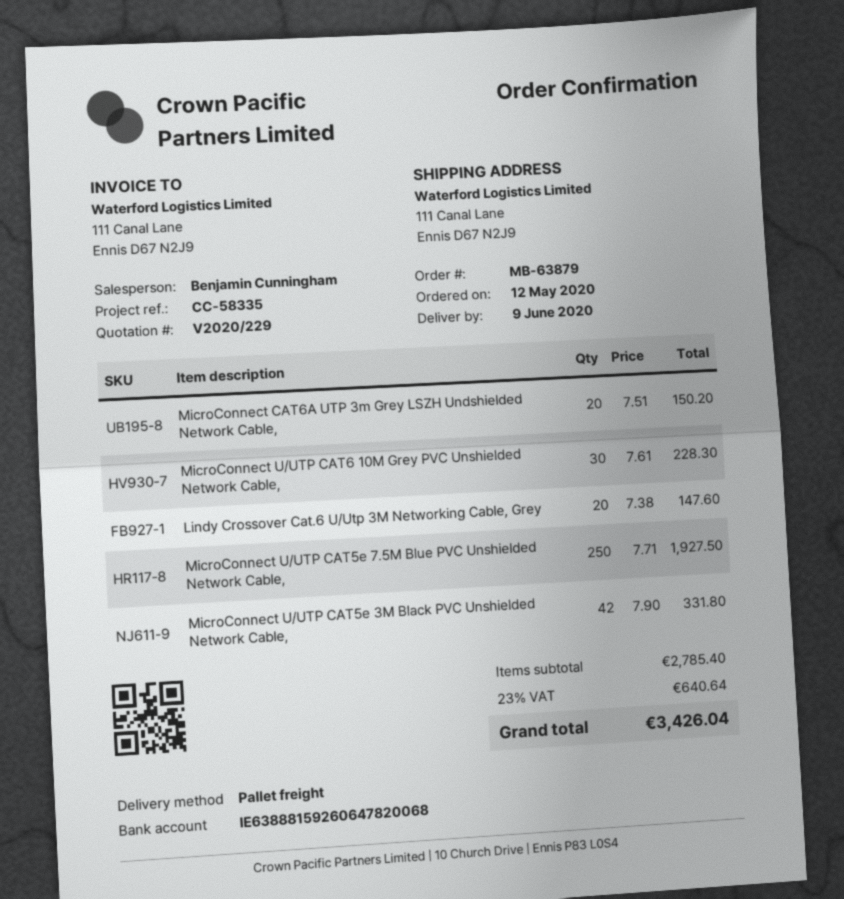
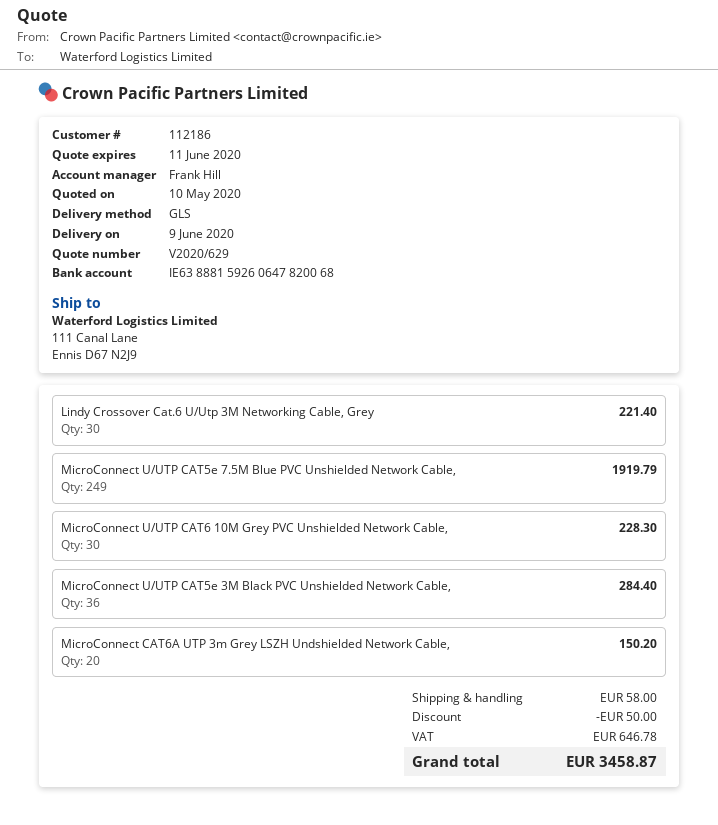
quote number: V2020/229 -> V2020/629
sales rep: Benjamin Cunningham -> Frank Hill
shipping method: pallet freight -> GLS
Lindy Crossover Cat.6 U/Utp 3M Networking Cable, Grey: 20 for 147.60 -> 30 for 221.40
MicroConnect U/UTP CAT5e 7.5M Blue PVC Unshielded Network Cable,: 250 for 1927.50 -> 249 for 1919.79
MicroConnect U/UTP CAT5e 3M Black PVC Unshielded Network Cable,: 42 for 331.80 -> 36 for 284.40
discount: none -> 50.00
shipping: none -> 58.00
tax: 640.64 -> 646.78
total: 3426.04 -> 3458.87

